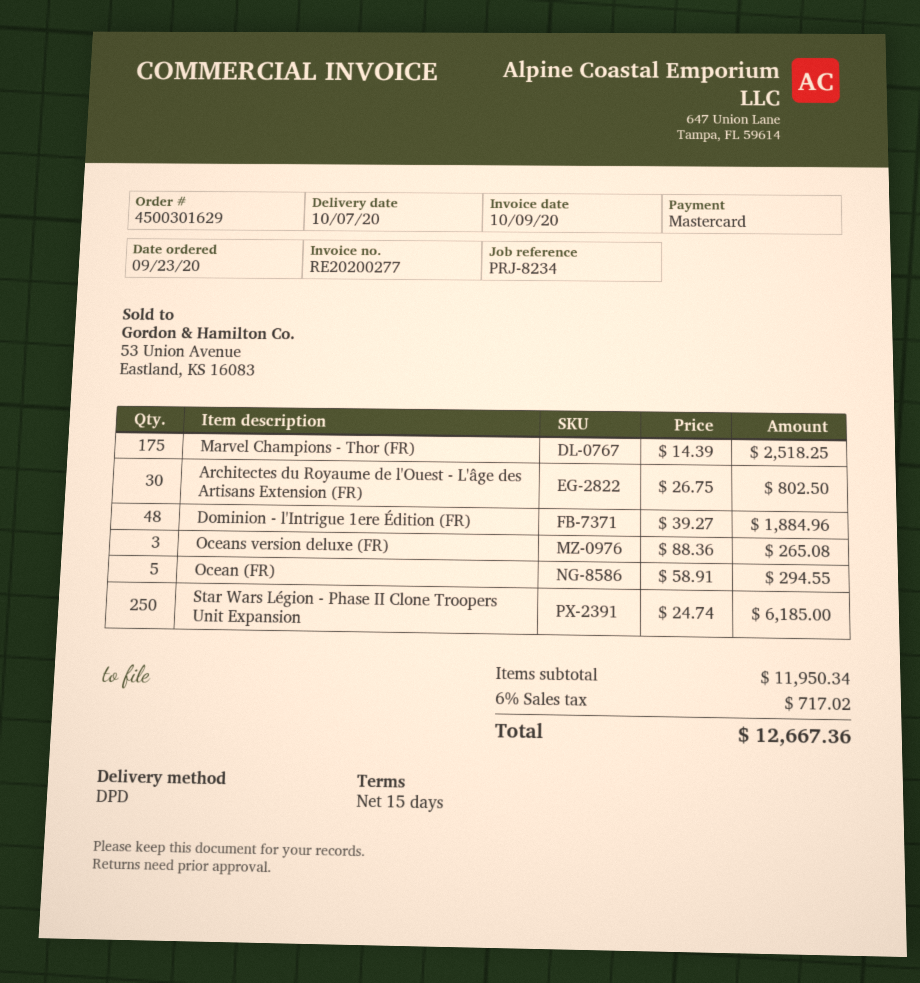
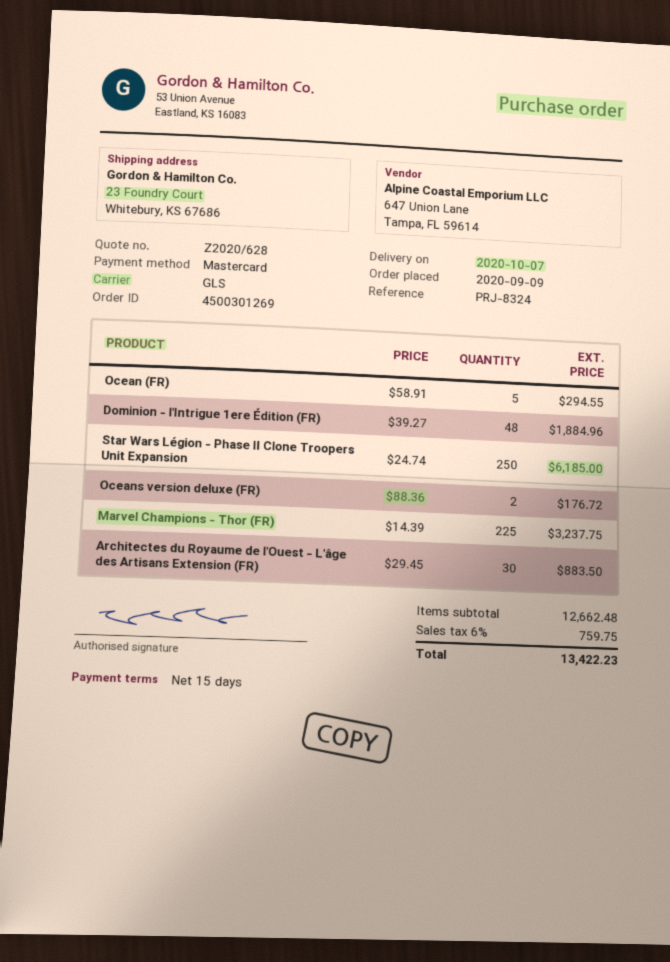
order number: 4500301629 -> 4500301269
order date: 2020-09-23 -> 2020-09-09
reference: PRJ-8234 -> PRJ-8324
shipping method: DPD -> GLS
Marvel Champions - Thor (FR): 175 x 14.39 = 2518.25 -> 225 x 14.39 = 3237.75
Architectes du Royaume de l'Ouest - L'âge des Artisans Extension (FR): 30 x 26.75 = 802.50 -> 30 x 29.45 = 883.50
Oceans version deluxe (FR): 3 x 88.36 = 265.08 -> 2 x 88.36 = 176.72
subtotal: 11950.34 -> 12662.48
tax: 6% = 717.02 -> 6% = 759.75
total: 12667.36 -> 13422.23

